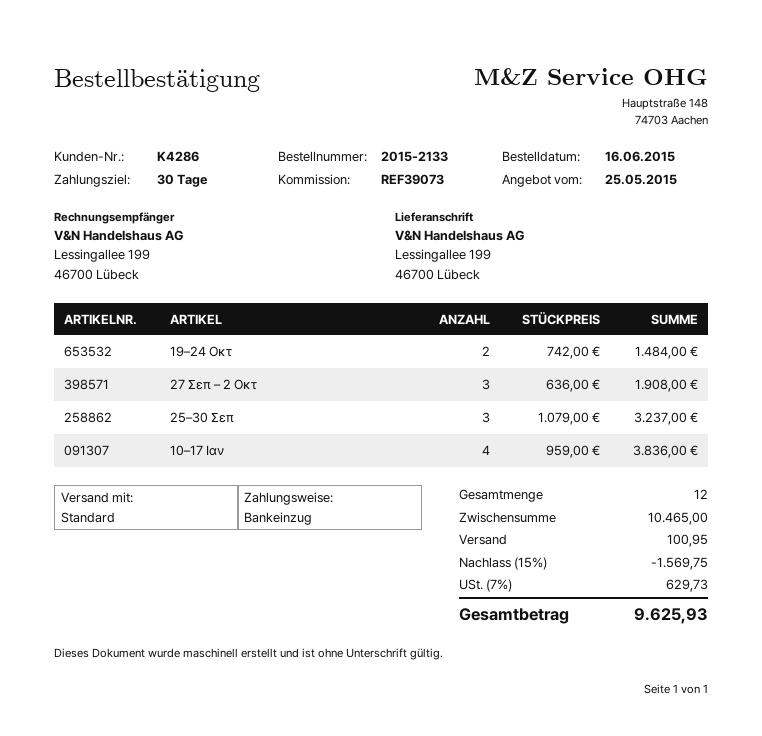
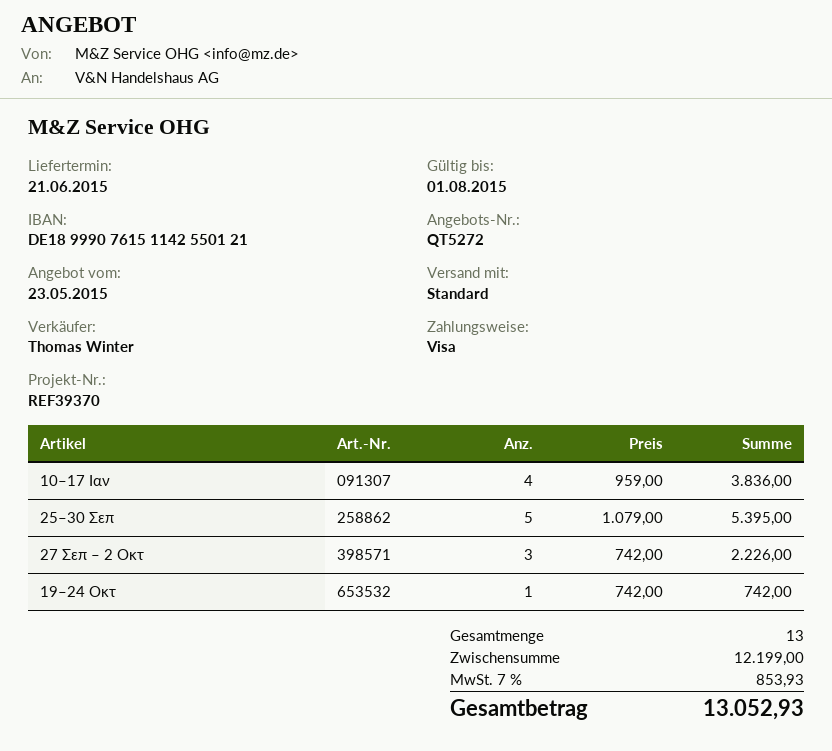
quote date: 2015-05-25 -> 2015-05-23
reference: REF39073 -> REF39370
payment method: direct debit -> Visa
19–24 Οκτ: 2 x 742.00 = 1484.00 -> 1 x 742.00 = 742.00
27 Σεπ – 2 Οκτ: 3 x 636.00 = 1908.00 -> 3 x 742.00 = 2226.00
25–30 Σεπ: 3 x 1079.00 = 3237.00 -> 5 x 1079.00 = 5395.00
total quantity: 12 -> 13
subtotal: 10465.00 -> 12199.00
discount: 15% = 1569.75 -> none
shipping: 100.95 -> none
tax: 7% = 629.73 -> 7% = 853.93
total: 9625.93 -> 13052.93

